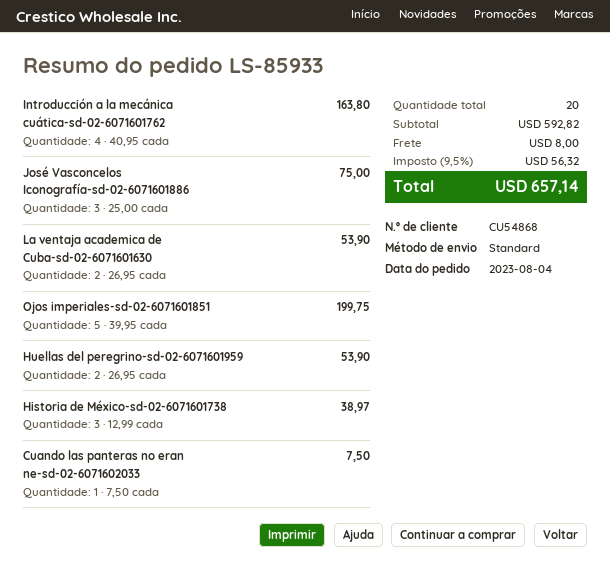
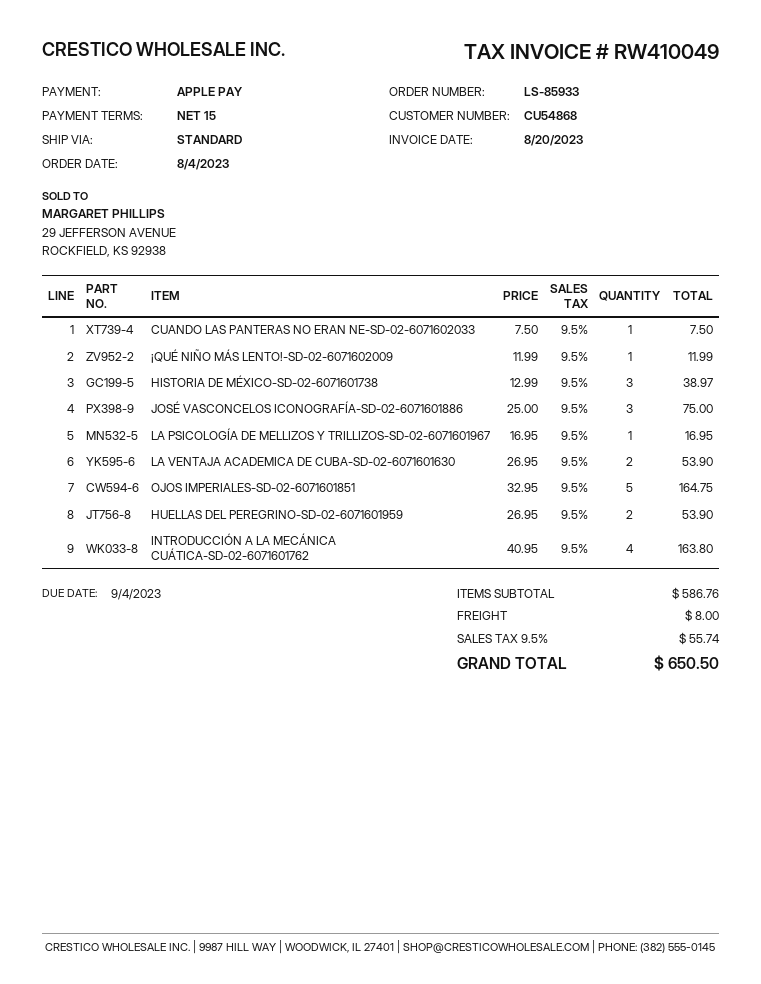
Ojos imperiales-sd-02-6071601851: 5 x 39.95 = 199.75 -> 5 x 32.95 = 164.75
¡QUÉ NIÑO MÁS LENTO!-SD-02-6071602009: none -> 1 x 11.99 = 11.99
LA PSICOLOGÍA DE MELLIZOS Y TRILLIZOS-SD-02-6071601967: none -> 1 x 16.95 = 16.95
subtotal: 592.82 -> 586.76
tax: 9.5% = 56.32 -> 9.5% = 55.74
total: 657.14 -> 650.50

